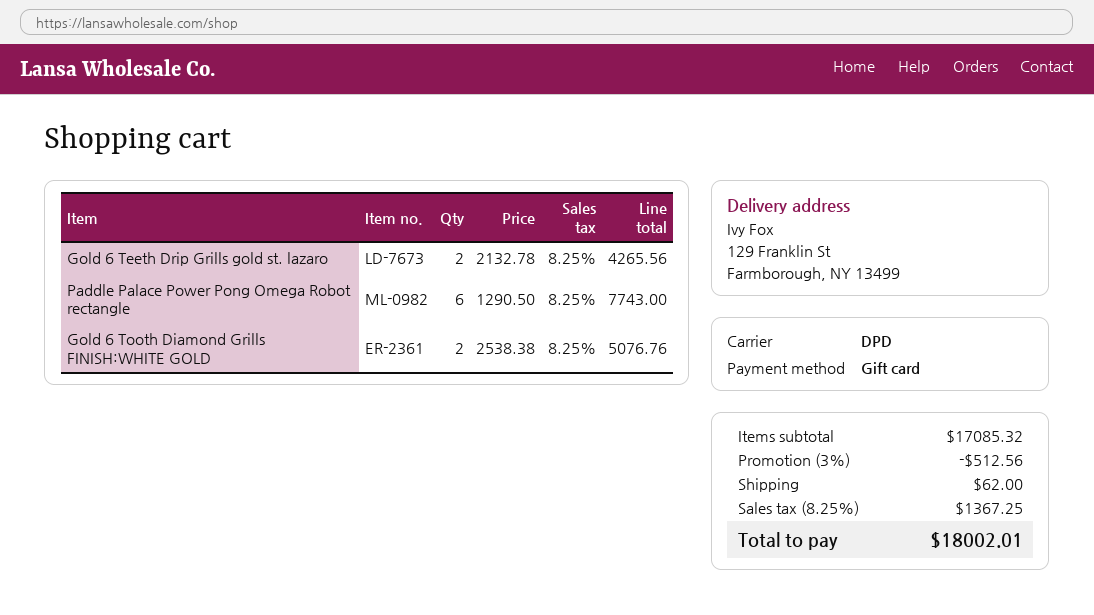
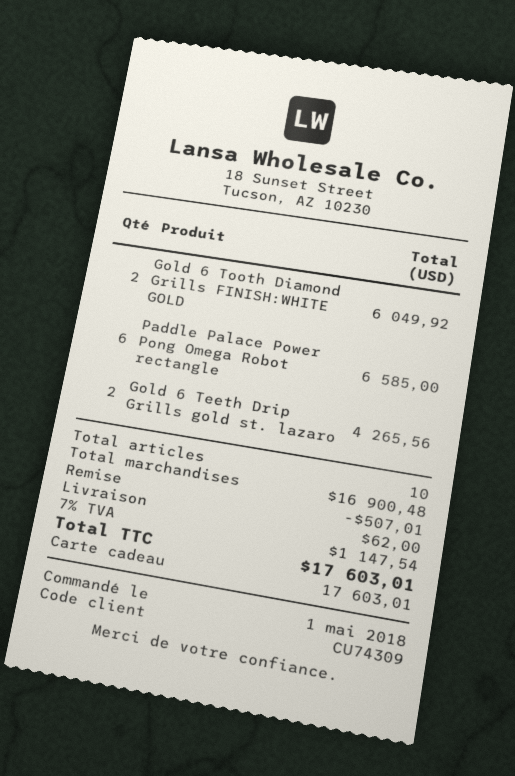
Paddle Palace Power Pong Omega Robot rectangle: 6 for 7743.00 -> 6 for 6585.00
Gold 6 Tooth Diamond Grills FINISH:WHITE GOLD: 2 for 5076.76 -> 2 for 6049.92
subtotal: 17085.32 -> 16900.48
discount: 512.56 -> 507.01
tax: 8.25% = 1367.25 -> 7% = 1147.54
total: 18002.01 -> 17603.01

